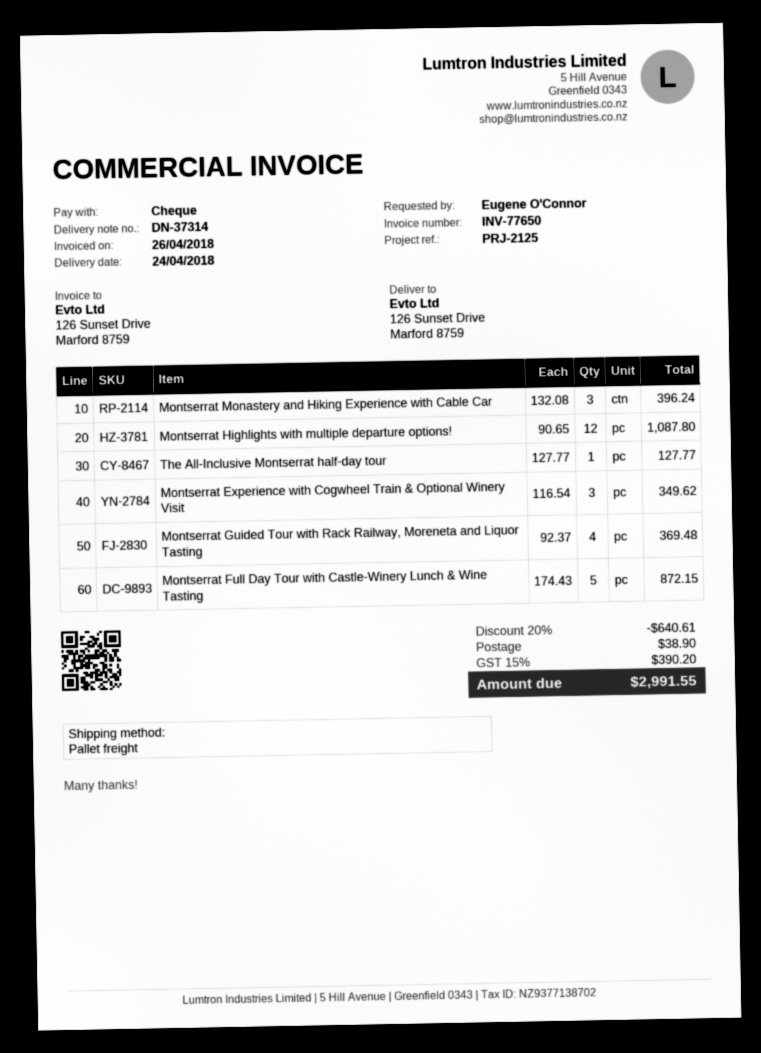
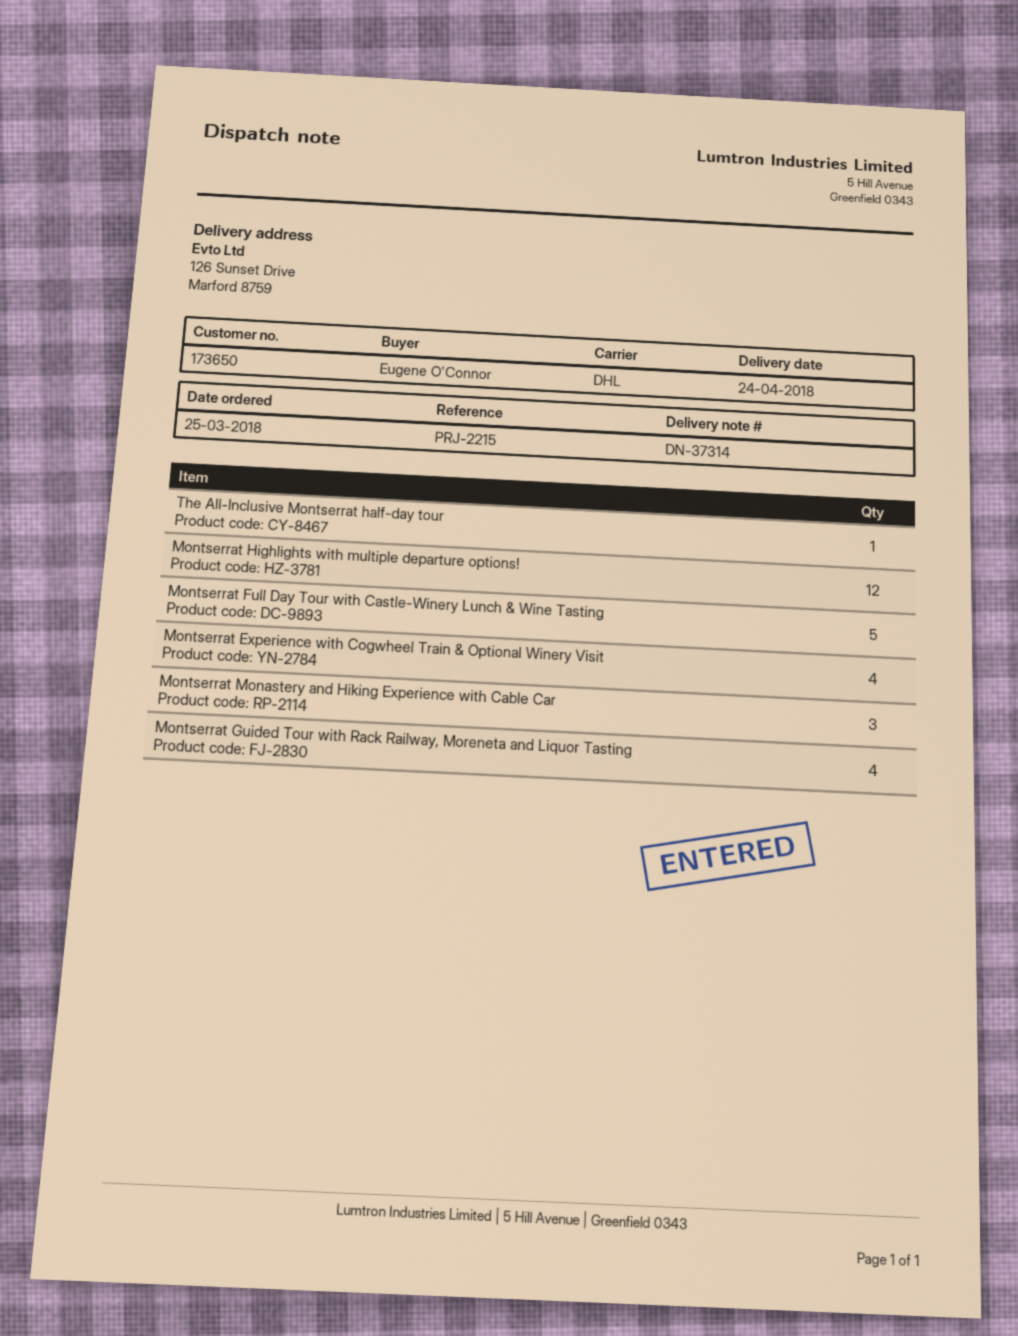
reference: PRJ-2125 -> PRJ-2215
shipping method: pallet freight -> DHL
Montserrat Experience with Cogwheel Train & Optional Winery Visit: 3 -> 4

